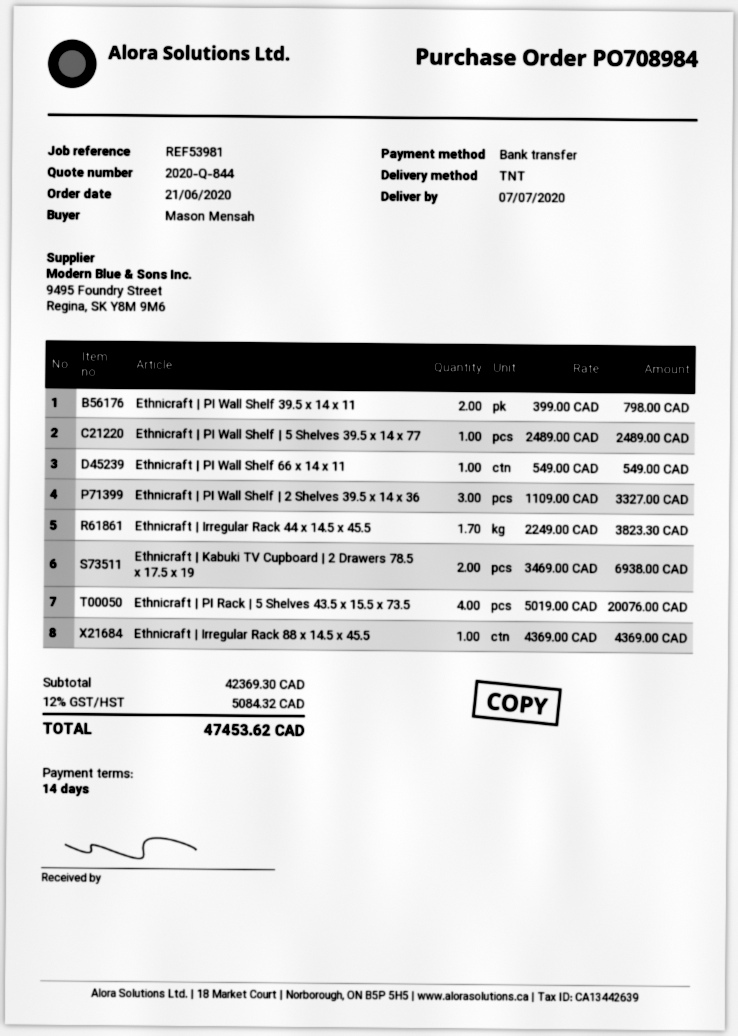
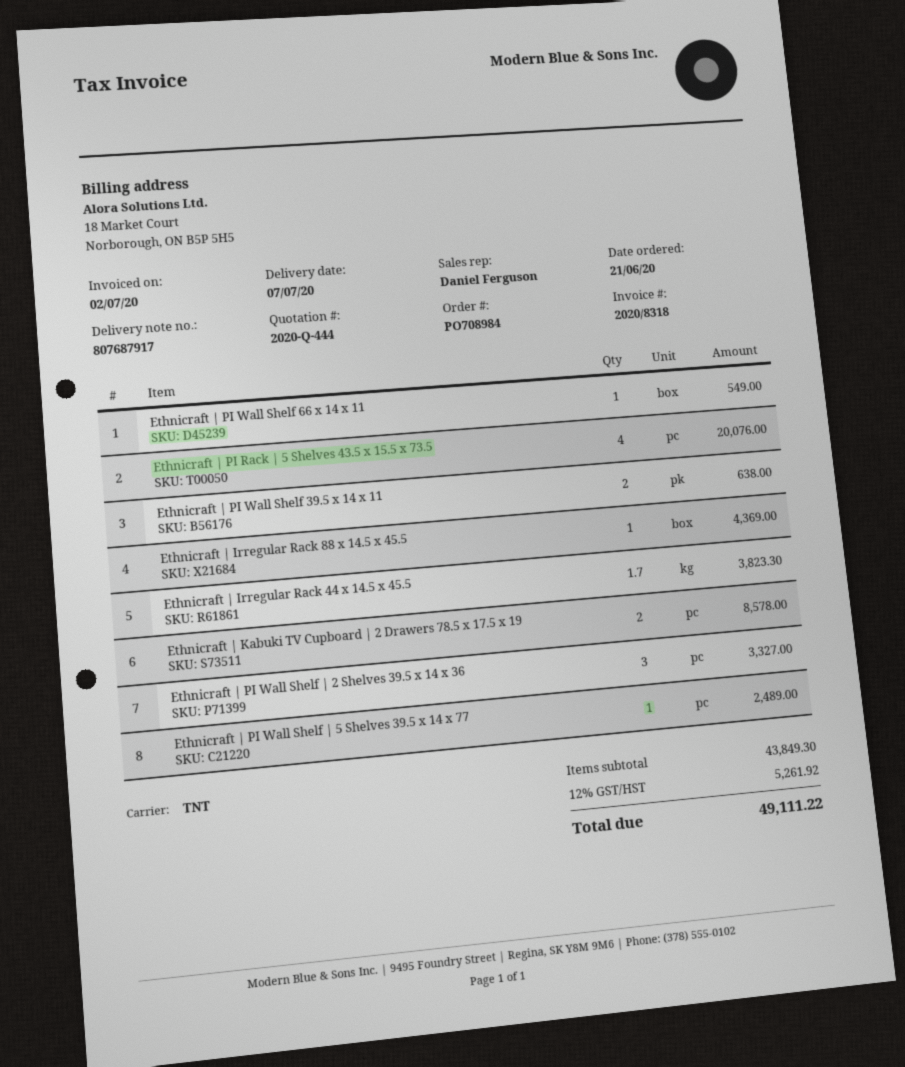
quote number: 2020-Q-844 -> 2020-Q-444
Ethnicraft | PI Wall Shelf 39.5 x 14 x 11: 2 for 798.00 -> 2 for 638.00
Ethnicraft | Kabuki TV Cupboard | 2 Drawers 78.5 x 17.5 x 19: 2 for 6938.00 -> 2 for 8578.00
subtotal: 42369.30 -> 43849.30
tax: 12% = 5084.32 -> 12% = 5261.92
total: 47453.62 -> 49111.22

